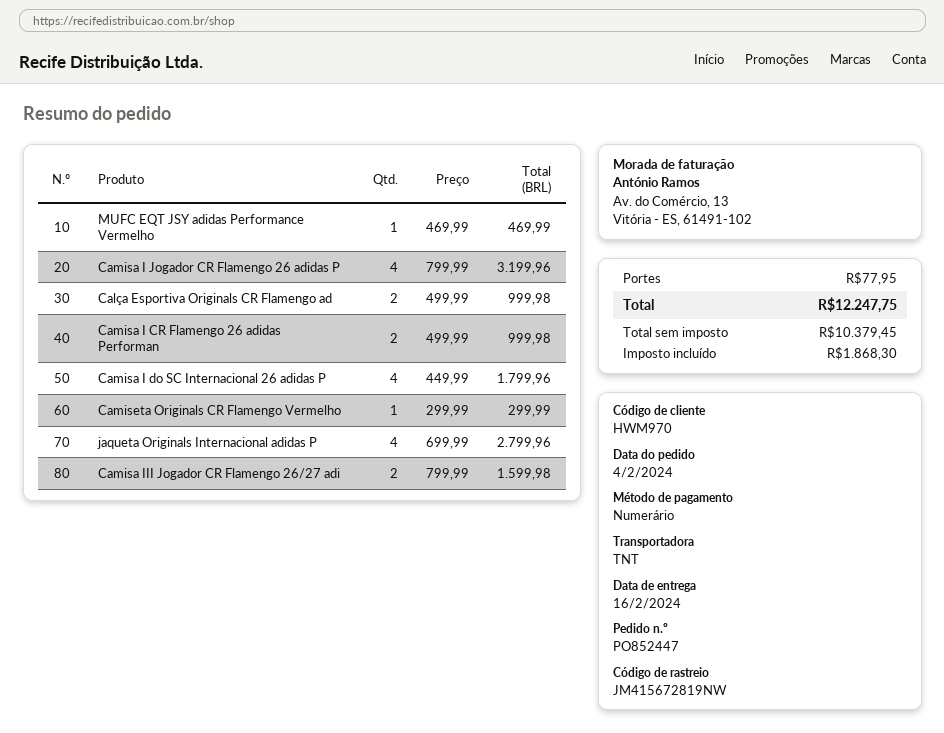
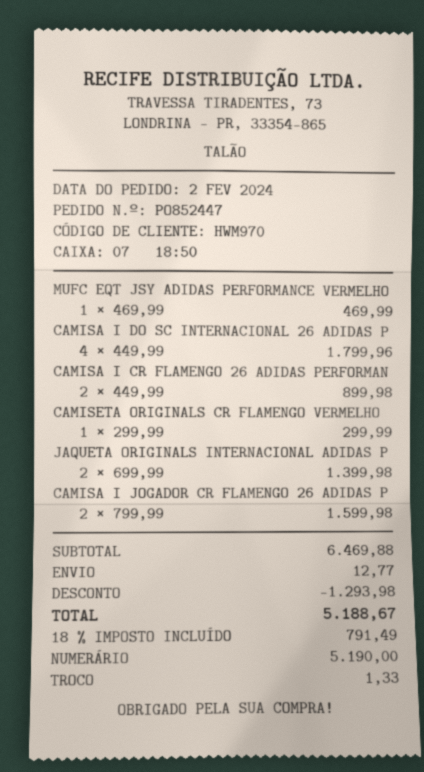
order date: 2024-02-04 -> 2024-02-02
Camisa I Jogador CR Flamengo 26 adidas P: 4 x 799.99 = 3199.96 -> 2 x 799.99 = 1599.98
Calça Esportiva Originals CR Flamengo ad: 2 x 499.99 = 999.98 -> none
Camisa I CR Flamengo 26 adidas Performan: 2 x 499.99 = 999.98 -> 2 x 449.99 = 899.98
jaqueta Originals Internacional adidas P: 4 x 699.99 = 2799.96 -> 2 x 699.99 = 1399.98
Camisa III Jogador CR Flamengo 26/27 adi: 2 x 799.99 = 1599.98 -> none
discount: none -> 1293.98
shipping: 77.95 -> 12.77
tax: 1868.30 -> 791.49
total: 12247.75 -> 5188.67

